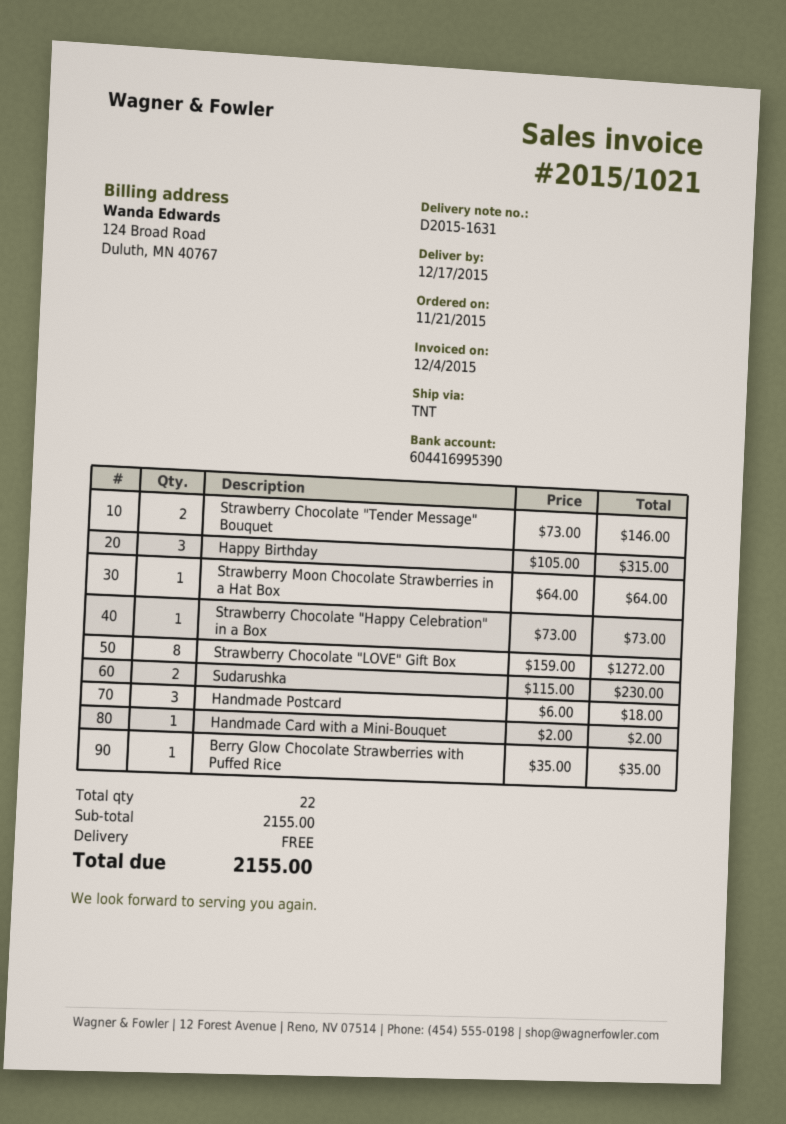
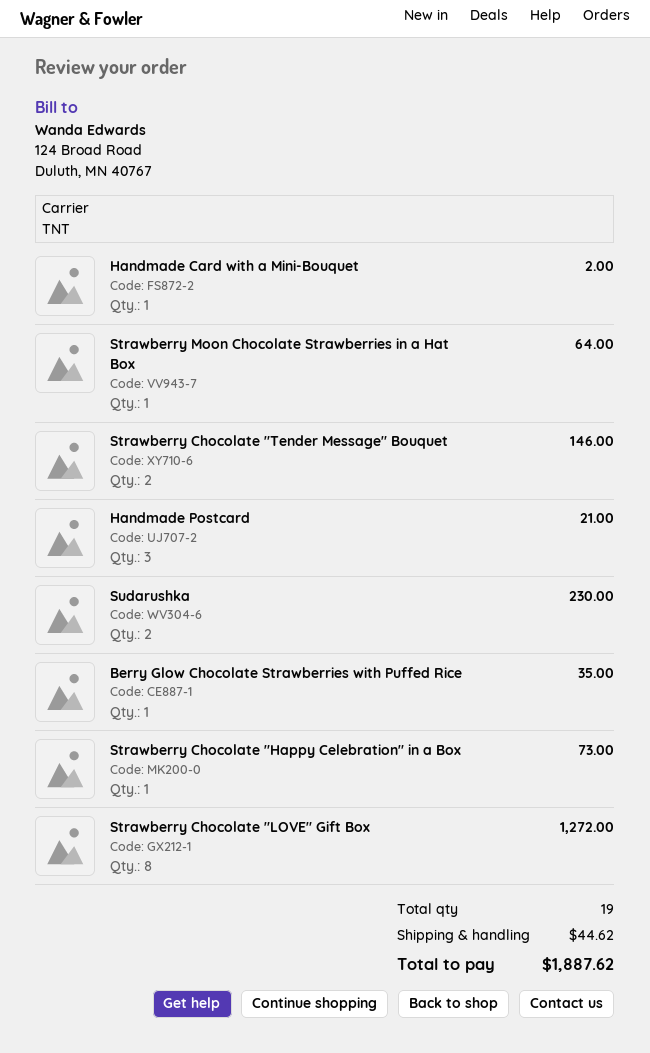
Happy Birthday: 3 for 315.00 -> none
Handmade Postcard: 3 for 18.00 -> 3 for 21.00
total quantity: 22 -> 19
shipping: 0.00 -> 44.62
total: 2155.00 -> 1887.62

